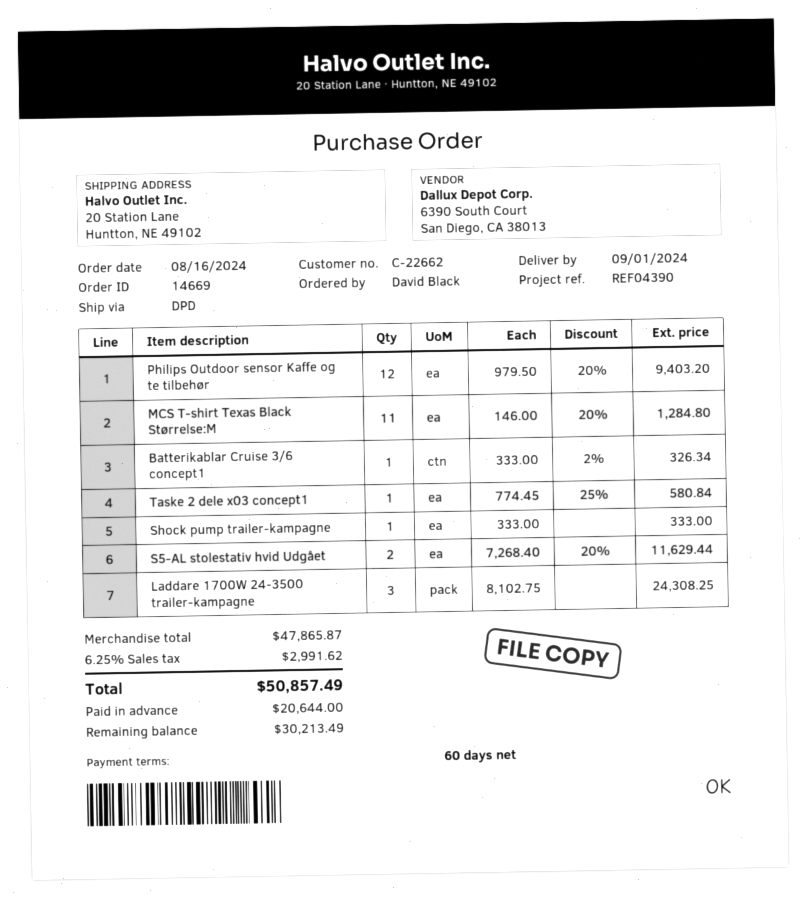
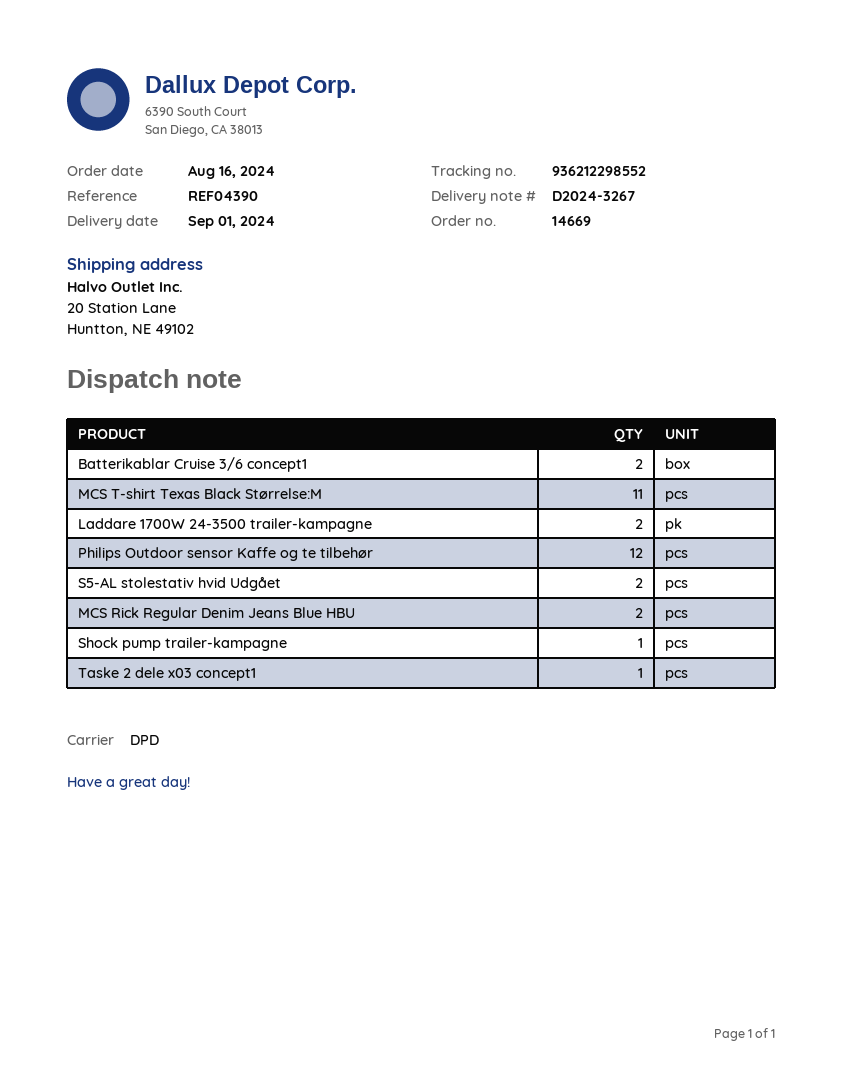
Batterikablar Cruise 3/6 concept1: 1 -> 2
Laddare 1700W 24-3500 trailer-kampagne: 3 -> 2
MCS Rick Regular Denim Jeans Blue HBU: none -> 2

